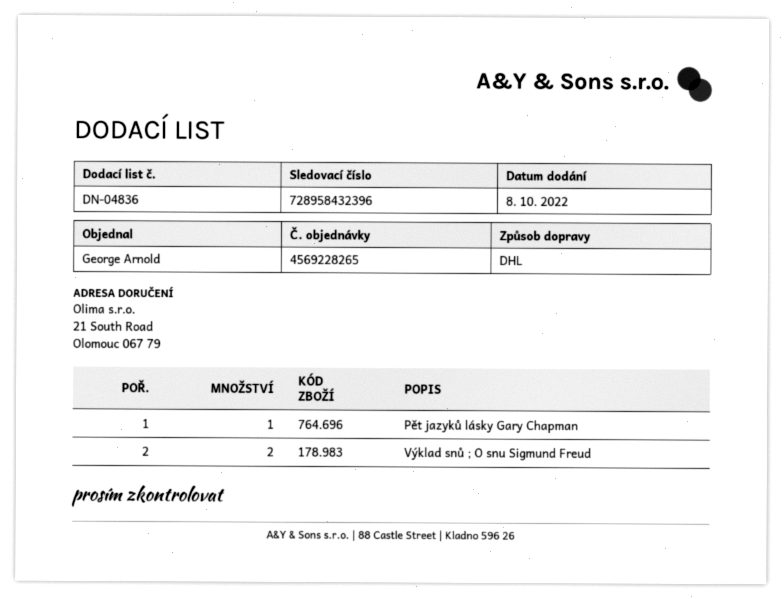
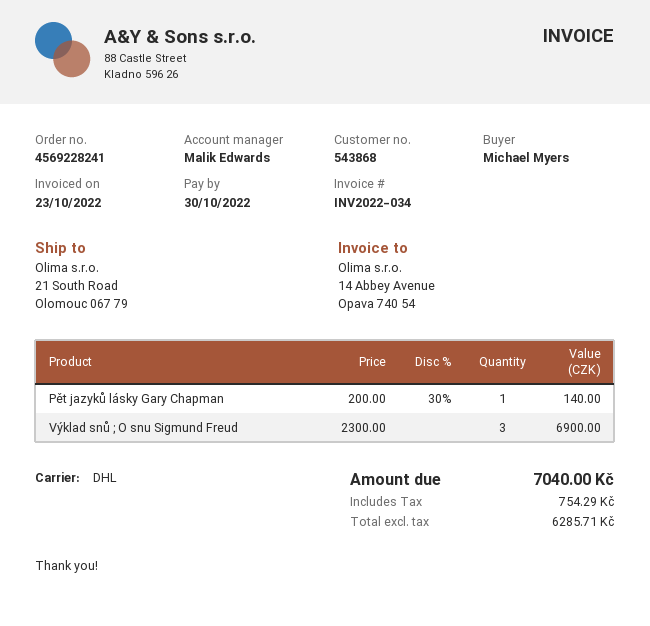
order number: 4569228265 -> 4569228241
ordered by: George Arnold -> Michael Myers
Výklad snů ; O snu Sigmund Freud: 2 -> 3

